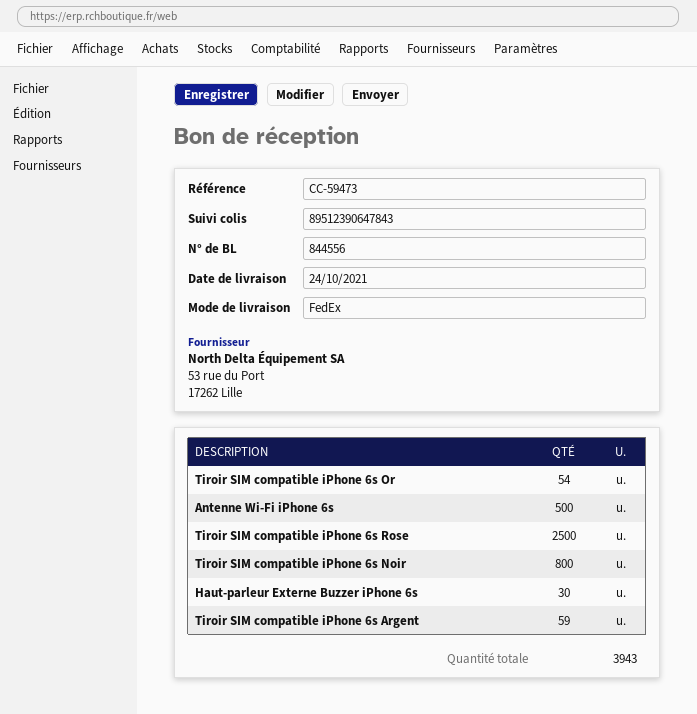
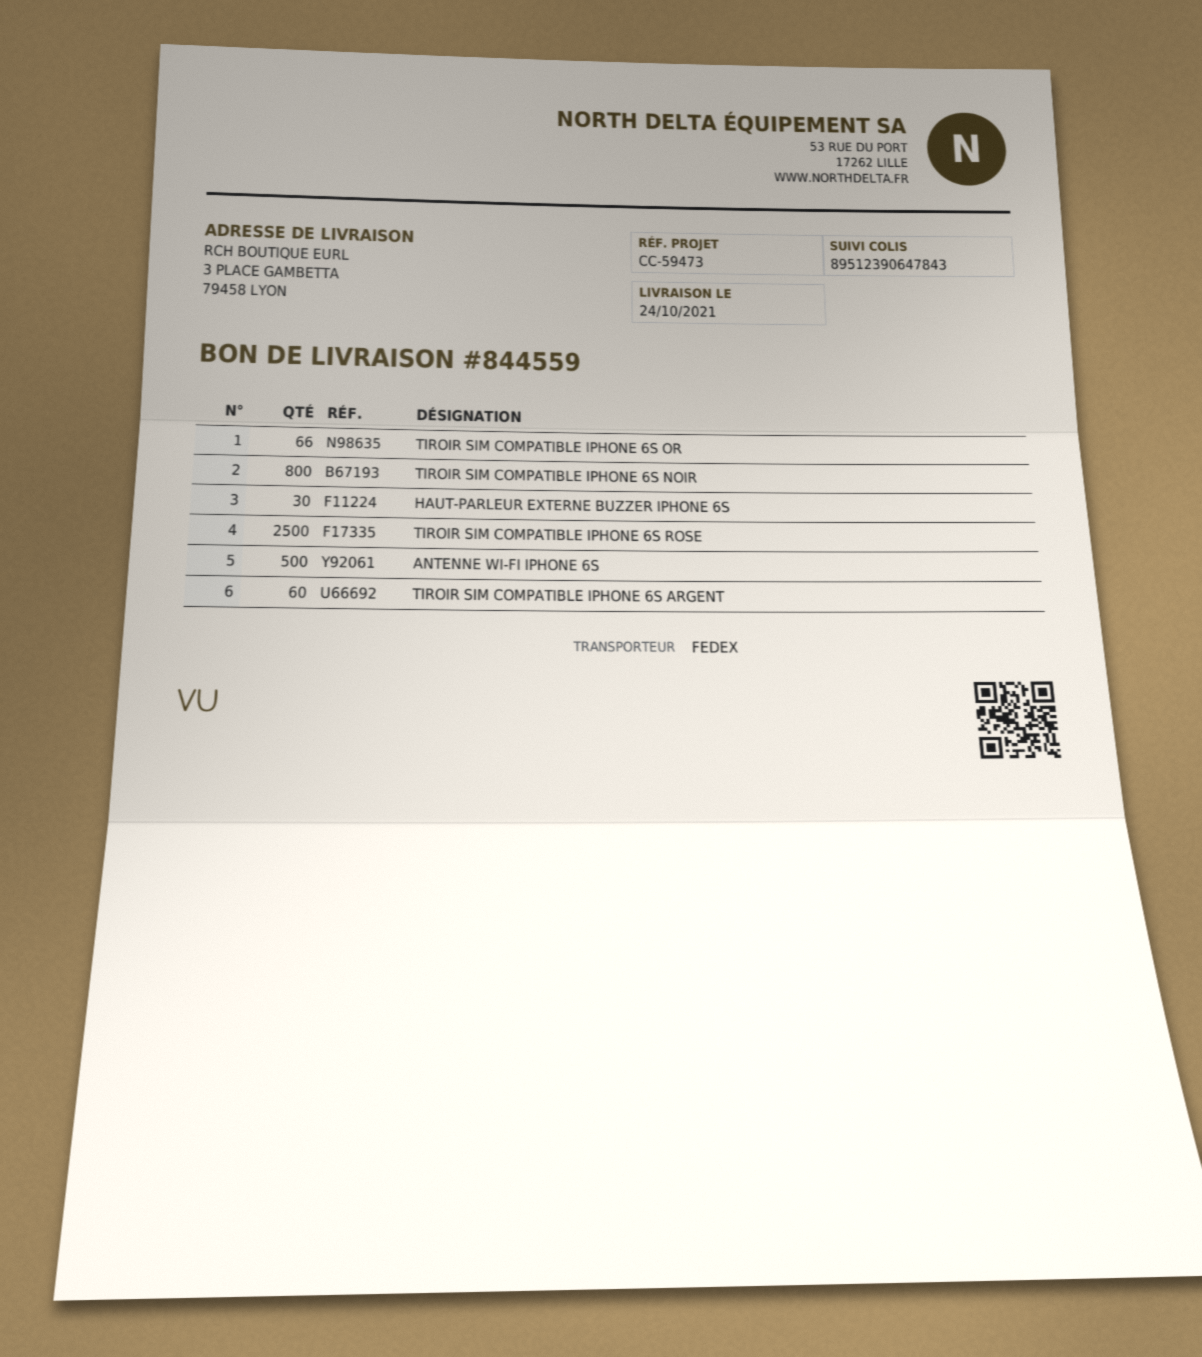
delivery note number: 844556 -> 844559
Tiroir SIM compatible iPhone 6s Or: 54 -> 66
Tiroir SIM compatible iPhone 6s Argent: 59 -> 60

